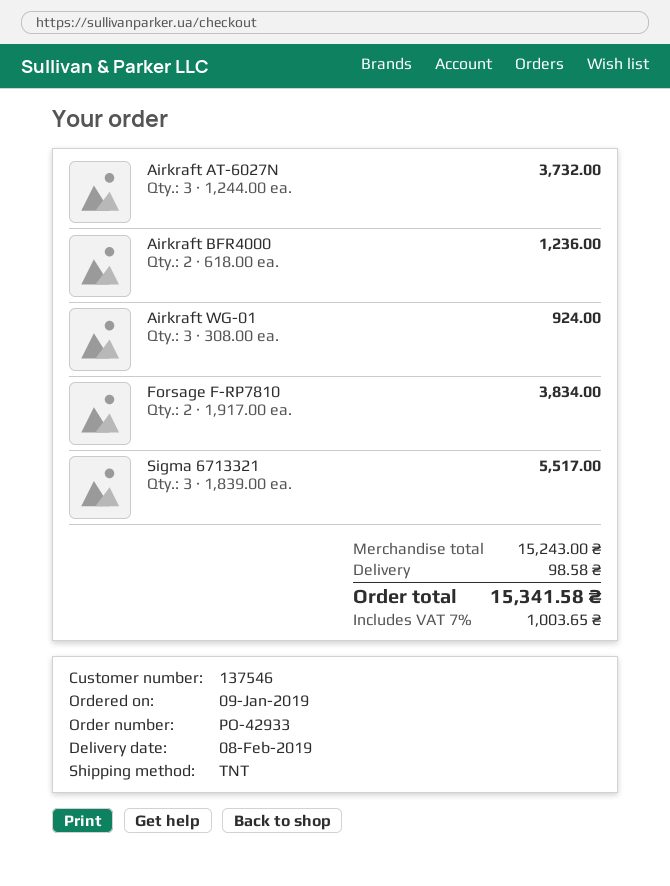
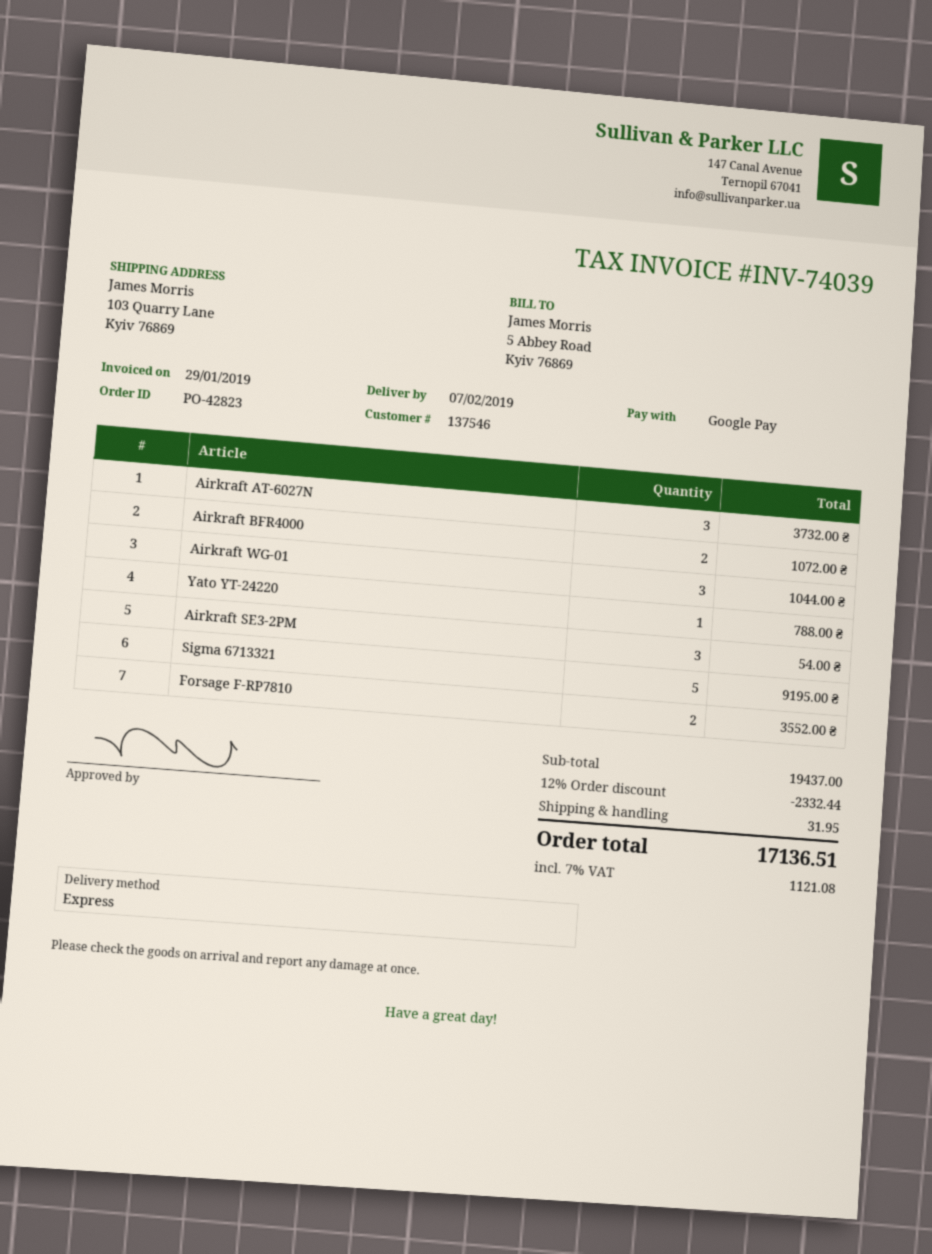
order number: PO-42933 -> PO-42823
delivery date: 2019-02-08 -> 2019-02-07
shipping method: TNT -> express
Airkraft BFR4000: 2 for 1236.00 -> 2 for 1072.00
Airkraft WG-01: 3 for 924.00 -> 3 for 1044.00
Forsage F-RP7810: 2 for 3834.00 -> 2 for 3552.00
Sigma 6713321: 3 for 5517.00 -> 5 for 9195.00
Yato YT-24220: none -> 1 for 788.00
Airkraft SE3-2PM: none -> 3 for 54.00
subtotal: 15243.00 -> 19437.00
discount: none -> 12% = 2332.44
shipping: 98.58 -> 31.95
tax: 7% = 1003.65 -> 7% = 1121.08
total: 15341.58 -> 17136.51

